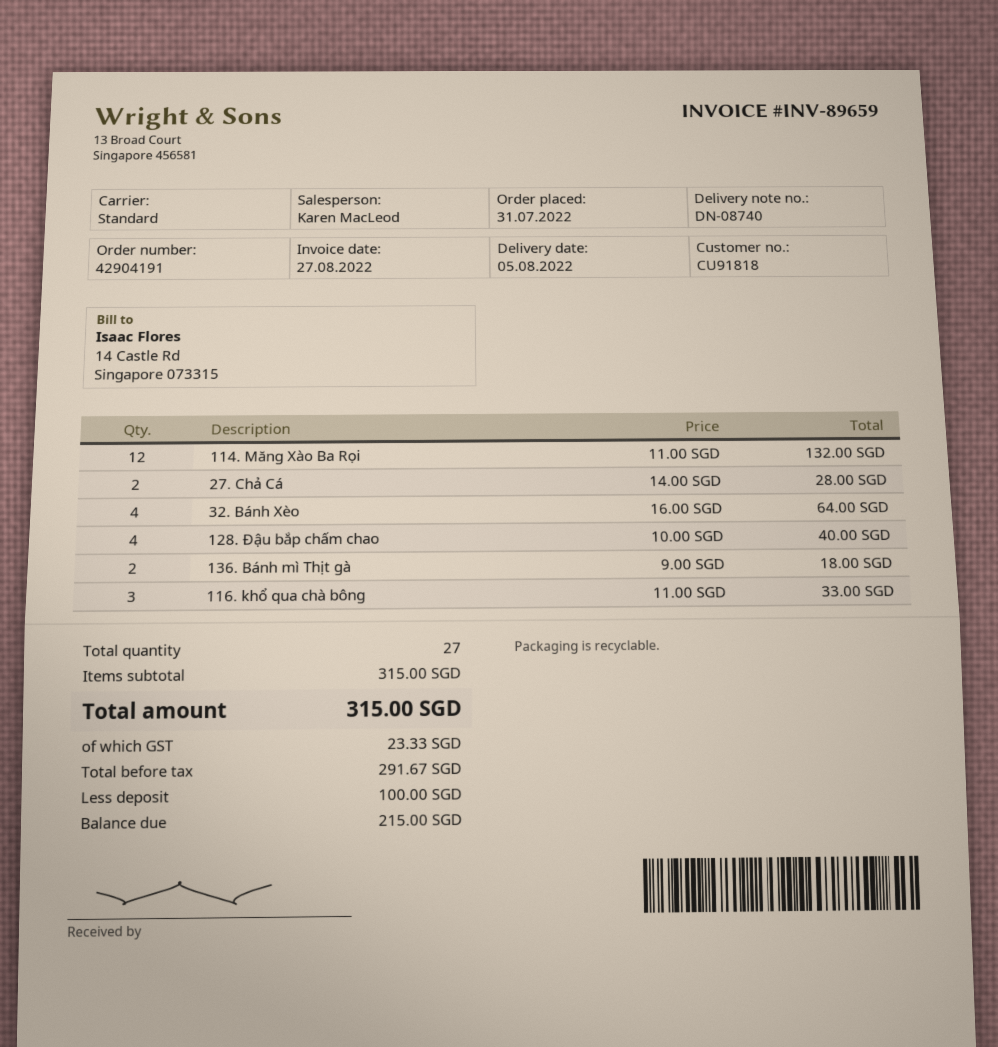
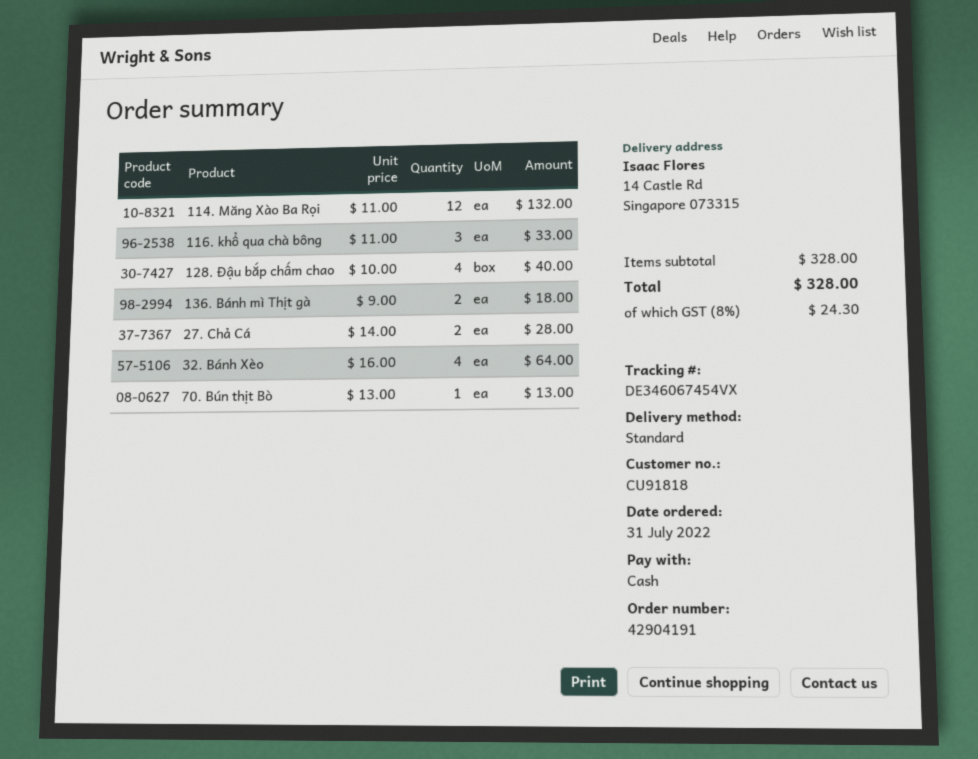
70. Bún thịt Bò: none -> 1 x 13.00 = 13.00
subtotal: 315.00 -> 328.00
tax: 23.33 -> 24.30
total: 315.00 -> 328.00

